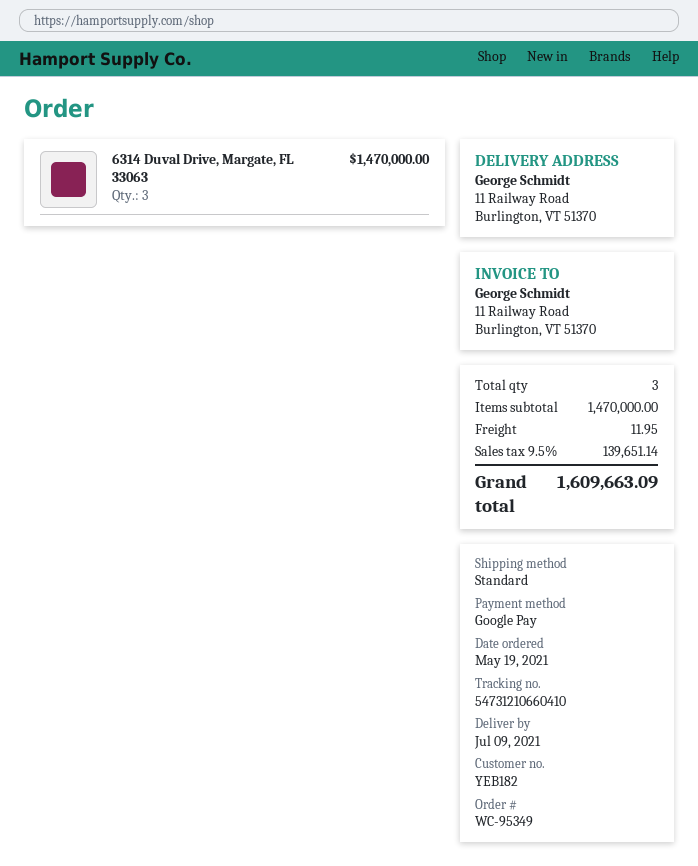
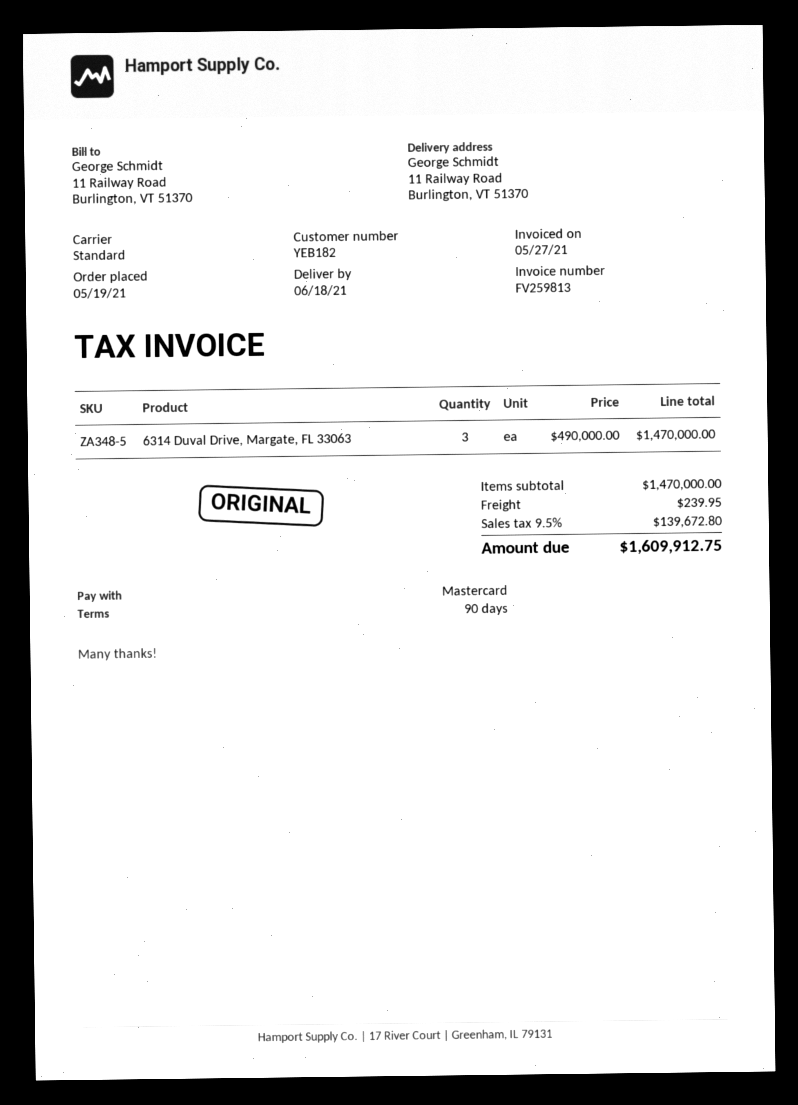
delivery date: 2021-07-09 -> 2021-06-18
payment method: Google Pay -> Mastercard
shipping: 11.95 -> 239.95
tax: 9.5% = 139651.14 -> 9.5% = 139672.80
total: 1609663.09 -> 1609912.75

